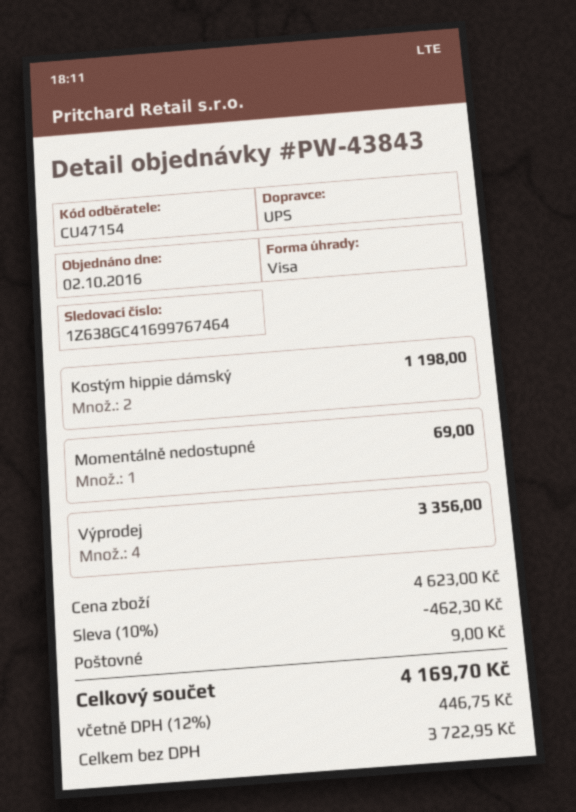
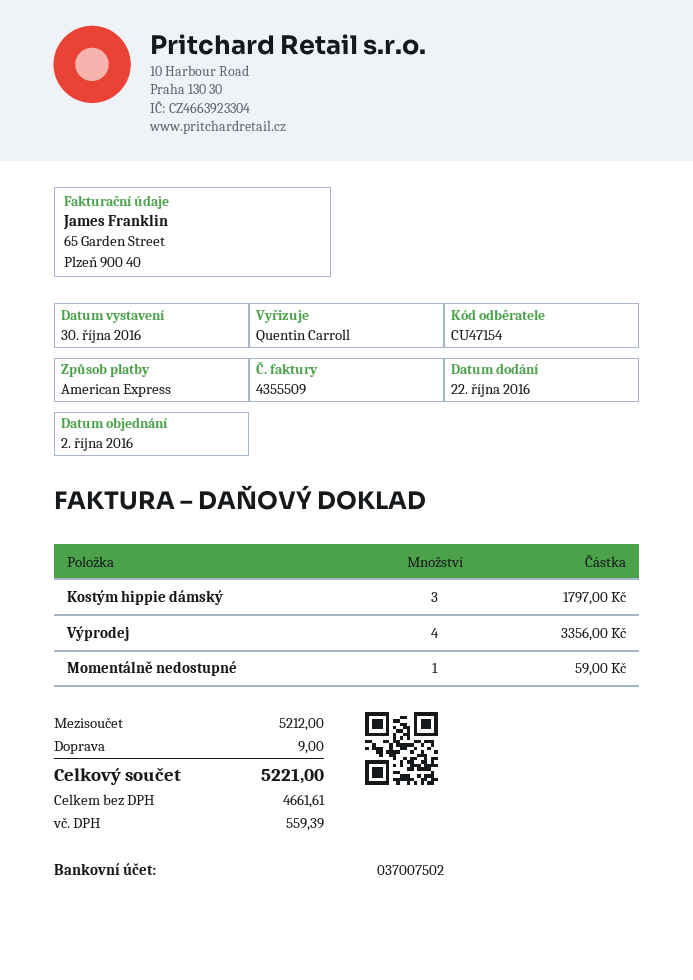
payment method: Visa -> American Express
Kostým hippie dámský: 2 for 1198.00 -> 3 for 1797.00
Momentálně nedostupné: 1 for 69.00 -> 1 for 59.00
subtotal: 4623.00 -> 5212.00
discount: 10% = 462.30 -> none
net: 3722.95 -> 4661.61
tax: 446.75 -> 559.39
total: 4169.70 -> 5221.00

